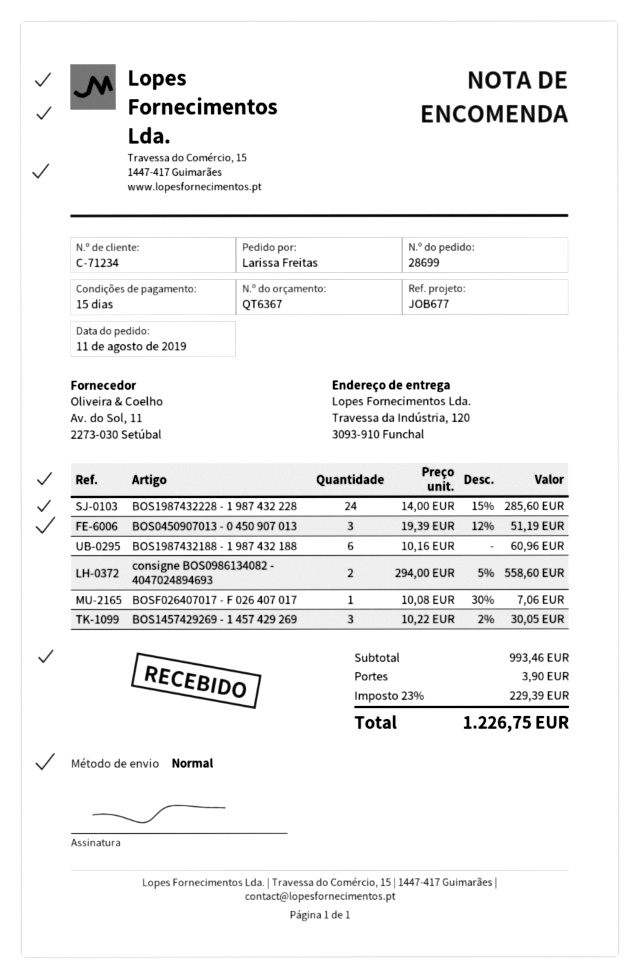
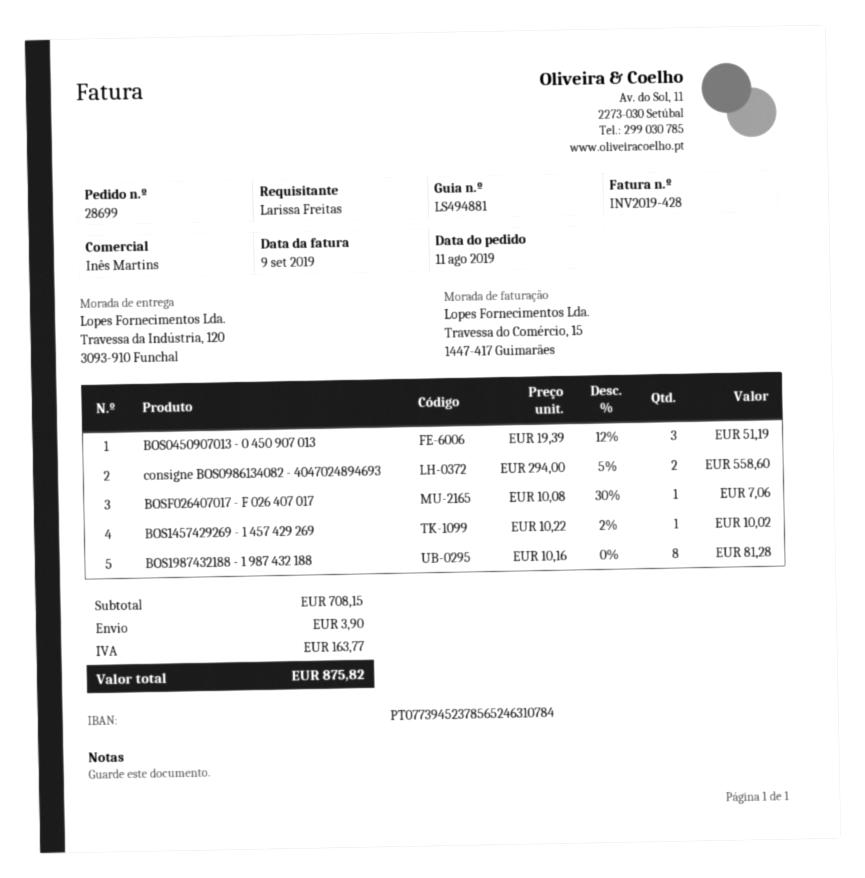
BOS1987432228 - 1 987 432 228: 24 x 14.00 - 15% = 285.60 -> none
BOS1987432188 - 1 987 432 188: 6 x 10.16 = 60.96 -> 8 x 10.16 = 81.28
BOS1457429269 - 1 457 429 269: 3 x 10.22 - 2% = 30.05 -> 1 x 10.22 - 2% = 10.02
subtotal: 993.46 -> 708.15
tax: 229.39 -> 163.77
total: 1226.75 -> 875.82

